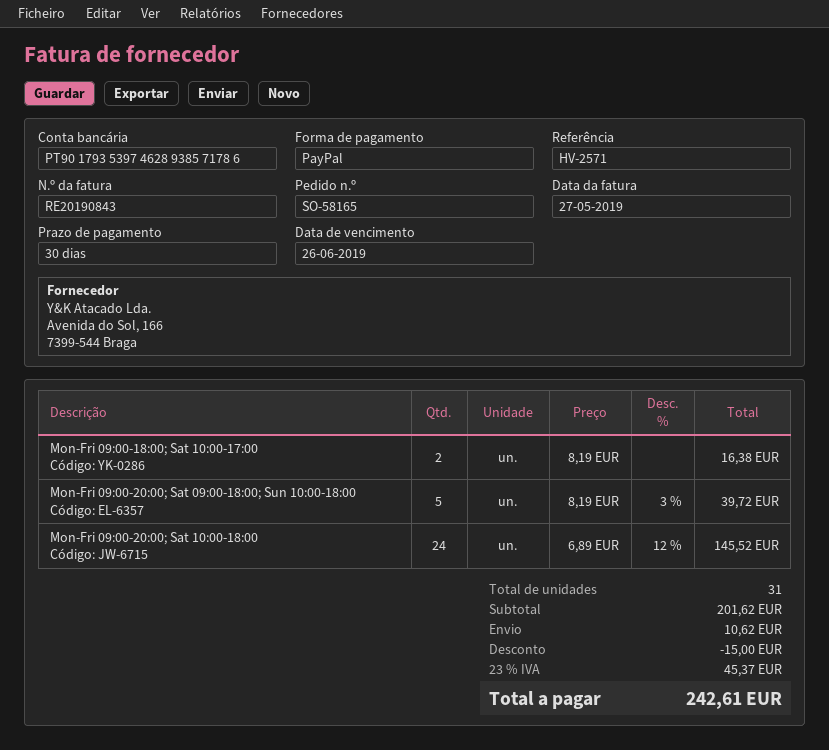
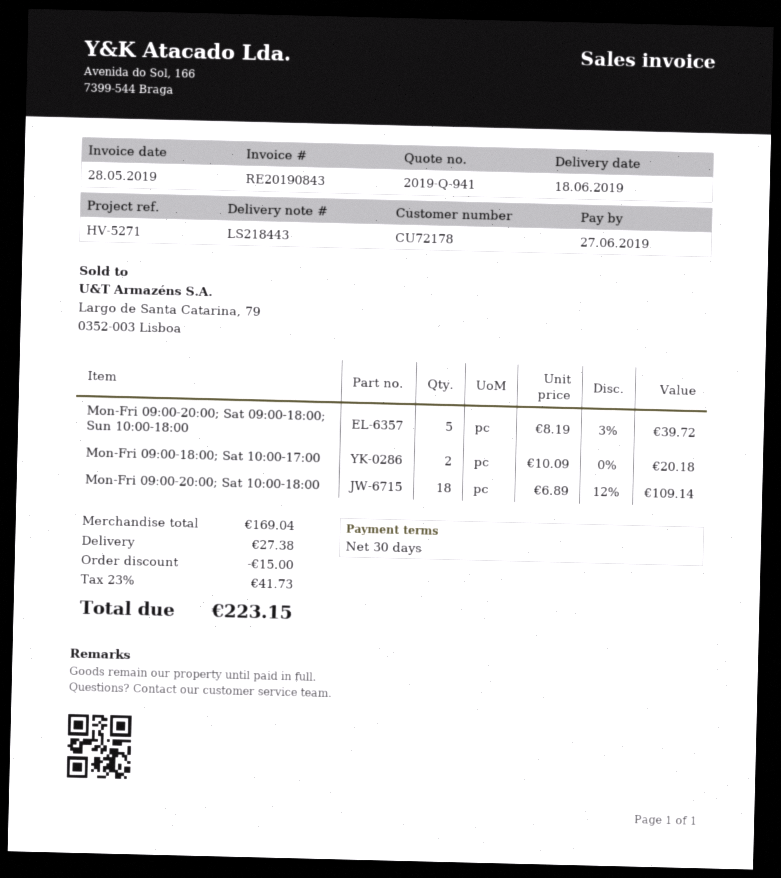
invoice date: 2019-05-27 -> 2019-05-28
due date: 2019-06-26 -> 2019-06-27
reference: HV-2571 -> HV-5271
Mon-Fri 09:00-18:00; Sat 10:00-17:00: 2 x 8.19 = 16.38 -> 2 x 10.09 = 20.18
Mon-Fri 09:00-20:00; Sat 10:00-18:00: 24 x 6.89 - 12% = 145.52 -> 18 x 6.89 - 12% = 109.14
subtotal: 201.62 -> 169.04
shipping: 10.62 -> 27.38
tax: 23% = 45.37 -> 23% = 41.73
total: 242.61 -> 223.15

